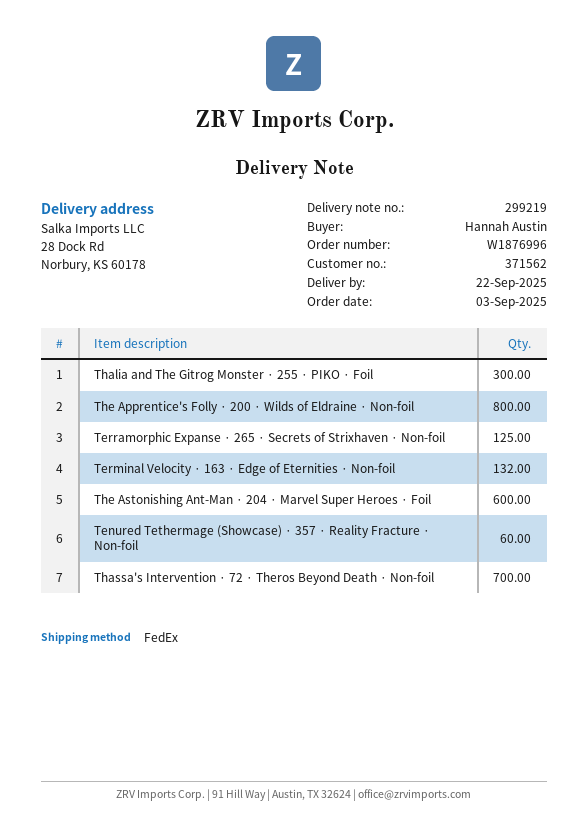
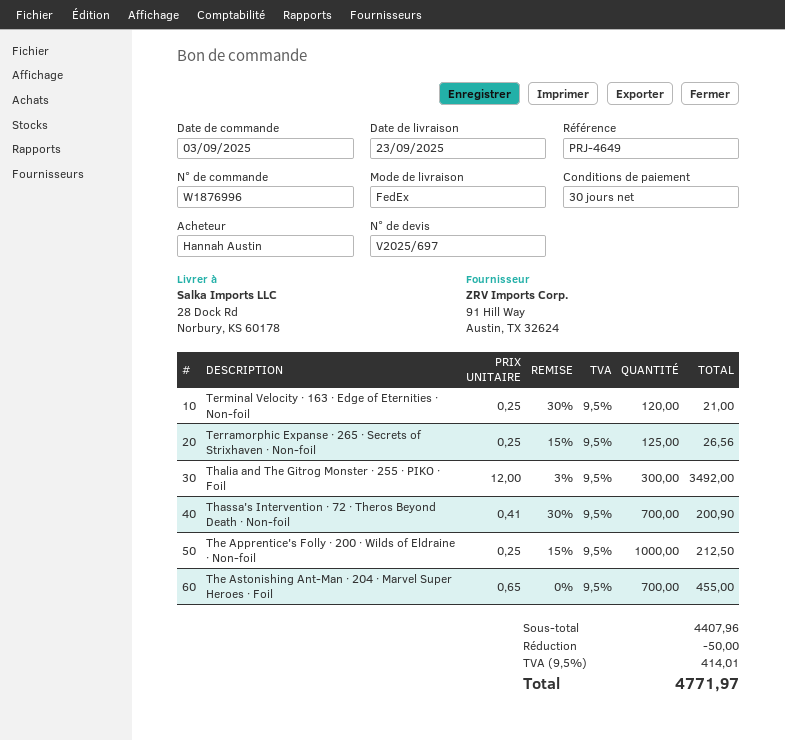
delivery date: 2025-09-22 -> 2025-09-23
The Apprentice's Folly · 200 · Wilds of Eldraine · Non-foil: 800 -> 1000
Terminal Velocity · 163 · Edge of Eternities · Non-foil: 132 -> 120
The Astonishing Ant-Man · 204 · Marvel Super Heroes · Foil: 600 -> 700
Tenured Tethermage (Showcase) · 357 · Reality Fracture · Non-foil: 60 -> none

